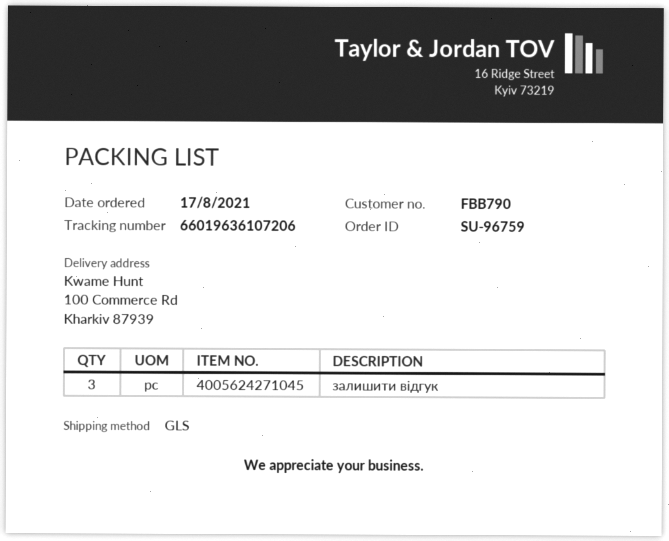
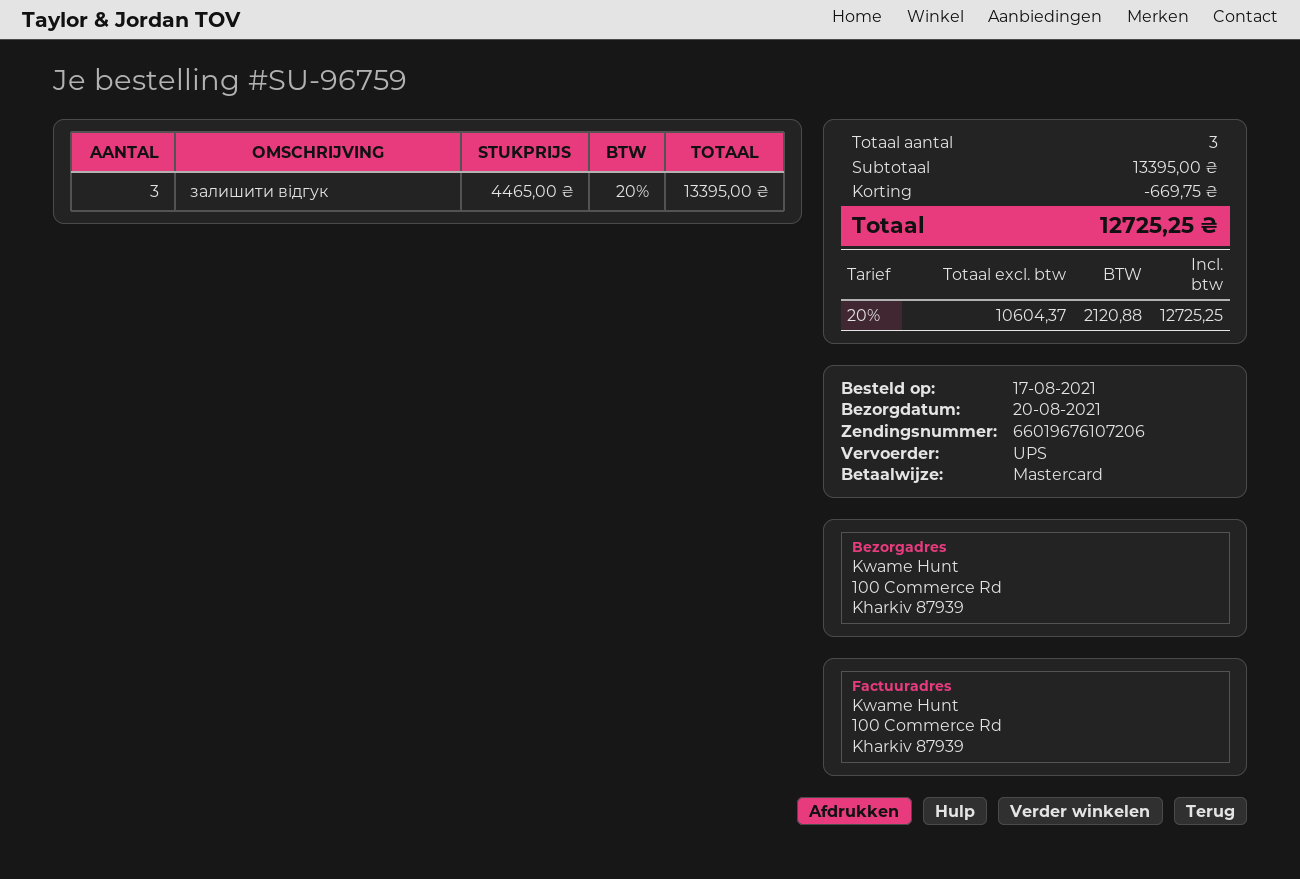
shipping method: GLS -> UPS
tracking number: 66019636107206 -> 66019676107206

